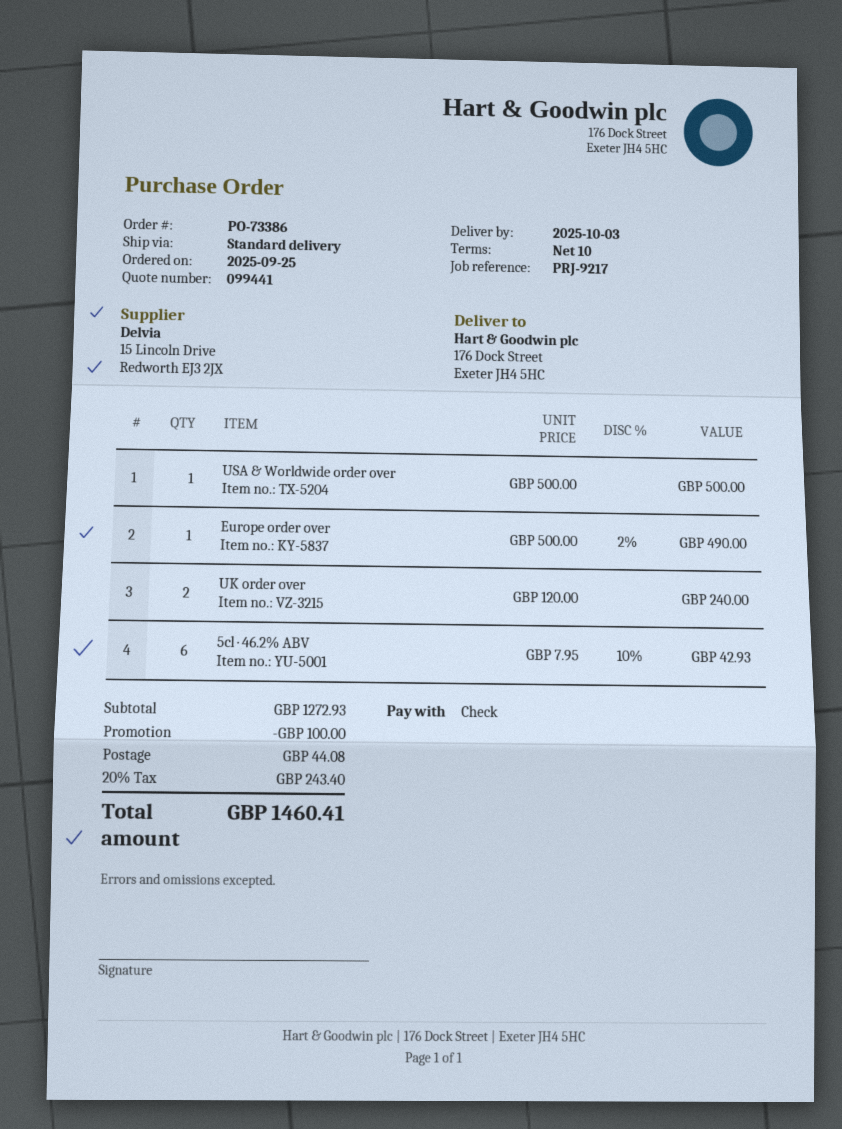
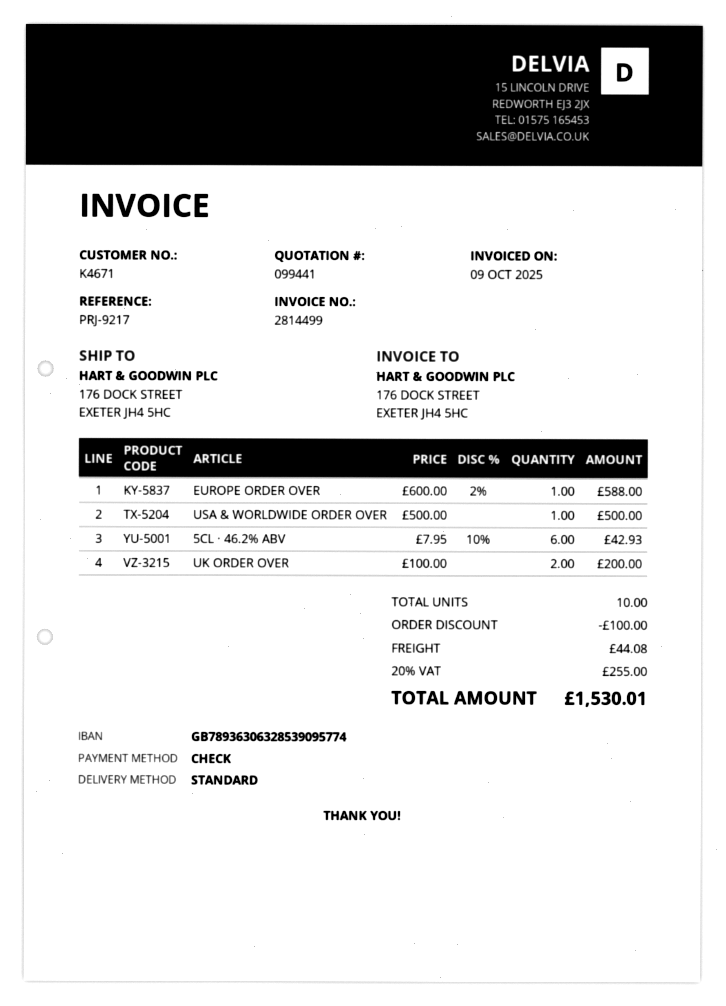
Europe order over: 1 x 500.00 - 2% = 490.00 -> 1 x 600.00 - 2% = 588.00
UK order over: 2 x 120.00 = 240.00 -> 2 x 100.00 = 200.00
tax: 20% = 243.40 -> 20% = 255.00
total: 1460.41 -> 1530.01

